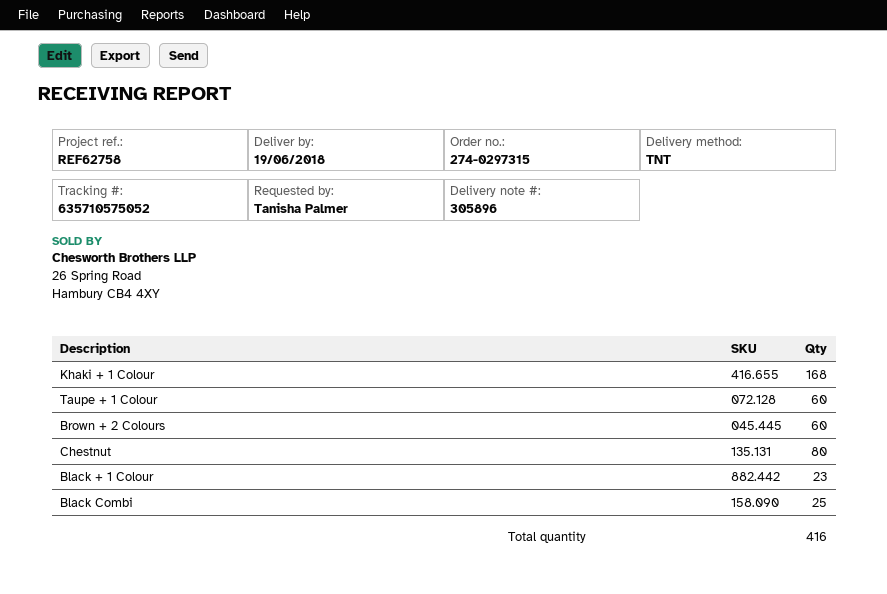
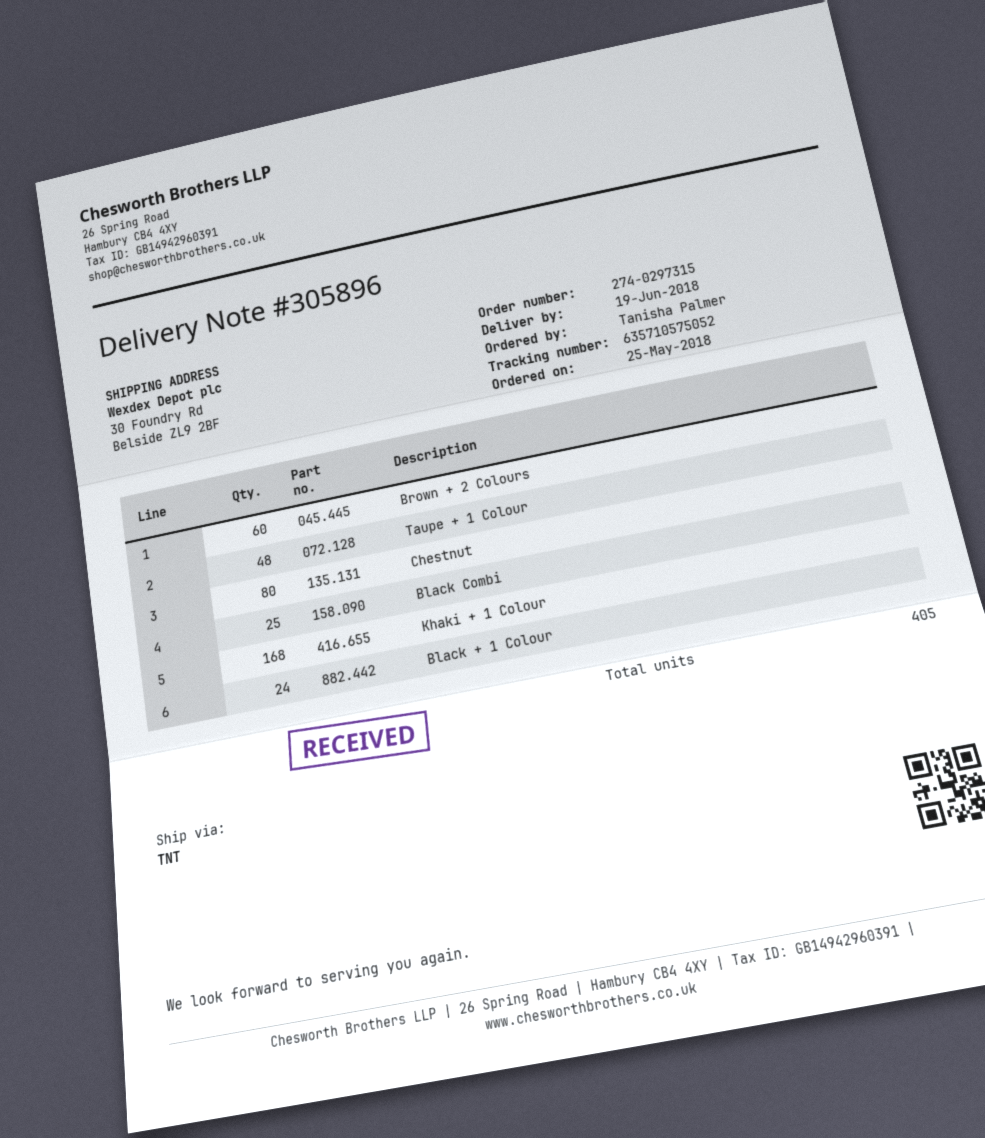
Taupe + 1 Colour: 60 -> 48
Black + 1 Colour: 23 -> 24
total quantity: 416 -> 405

